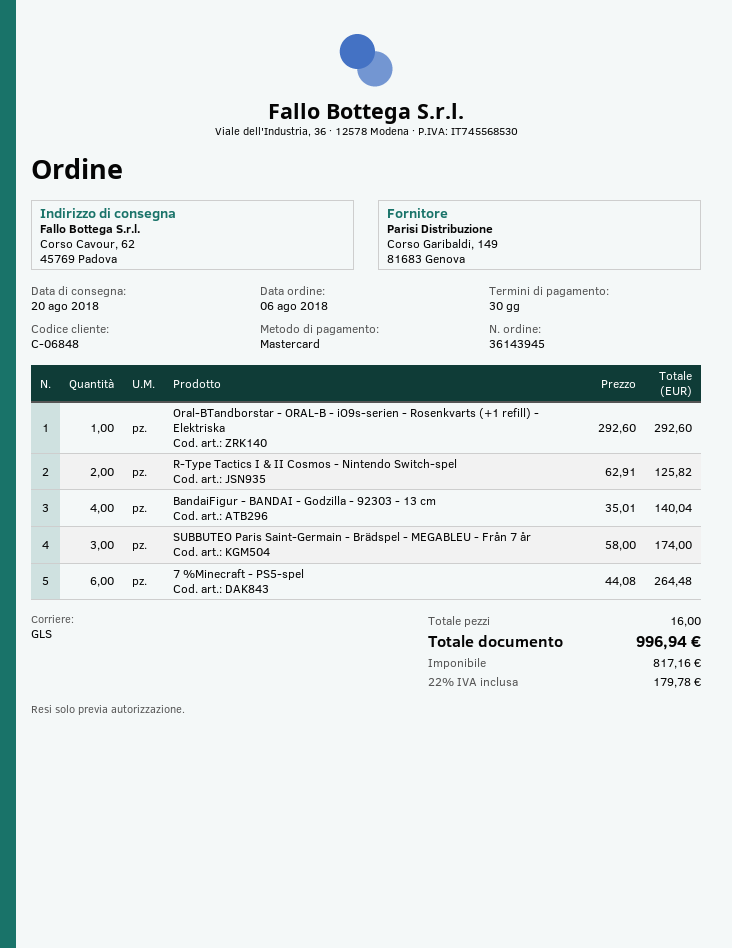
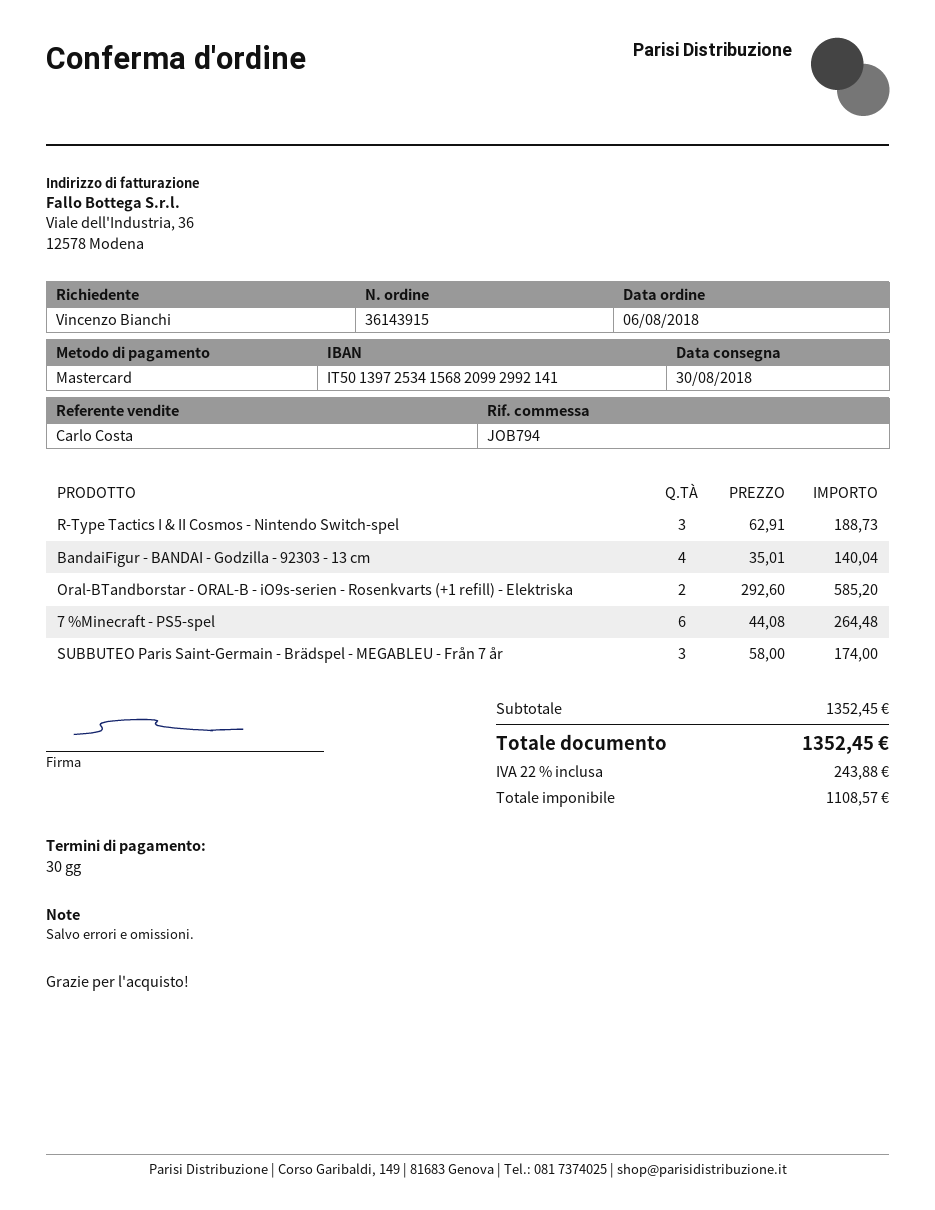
order number: 36143945 -> 36143915
delivery date: 2018-08-20 -> 2018-08-30
Oral-BTandborstar - ORAL-B - iO9s-serien - Rosenkvarts (+1 refill) - Elektriska: 1 x 292.60 = 292.60 -> 2 x 292.60 = 585.20
R-Type Tactics I & II Cosmos - Nintendo Switch-spel: 2 x 62.91 = 125.82 -> 3 x 62.91 = 188.73
net: 817.16 -> 1108.57
tax: 22% = 179.78 -> 22% = 243.88
total: 996.94 -> 1352.45

